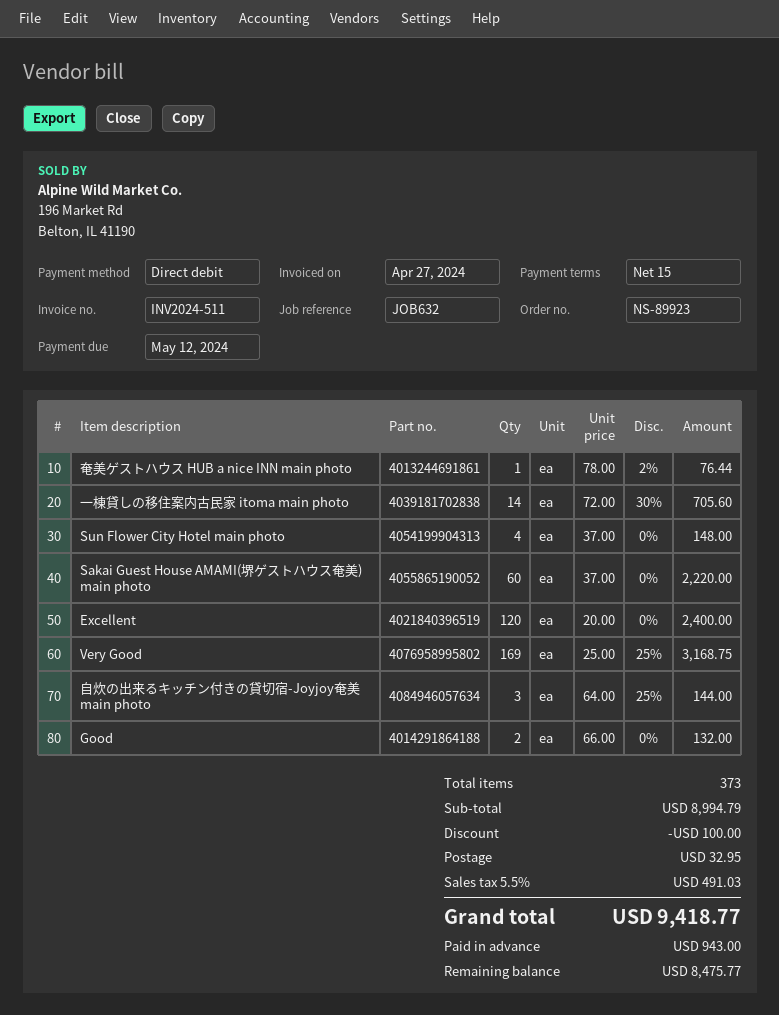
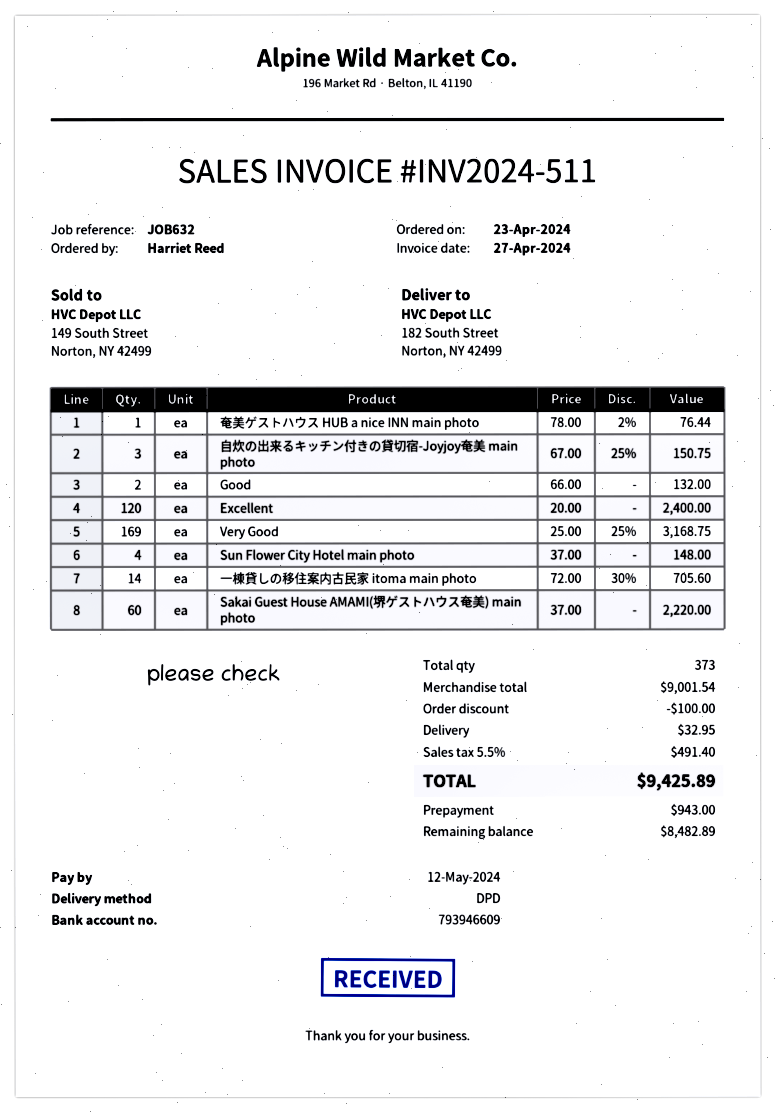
自炊の出来るキッチン付きの貸切宿-Joyjoy奄美 main photo: 3 x 64.00 - 25% = 144.00 -> 3 x 67.00 - 25% = 150.75
subtotal: 8994.79 -> 9001.54
tax: 5.5% = 491.03 -> 5.5% = 491.40
total: 9418.77 -> 9425.89
balance: 8475.77 -> 8482.89

